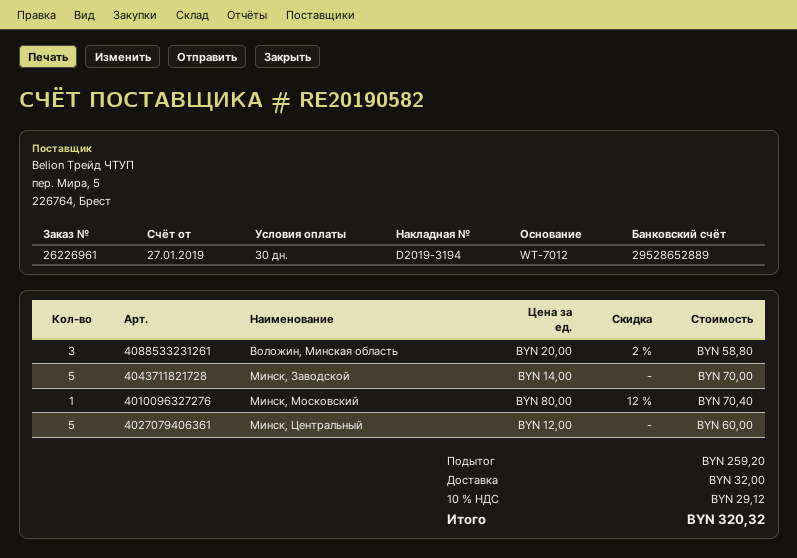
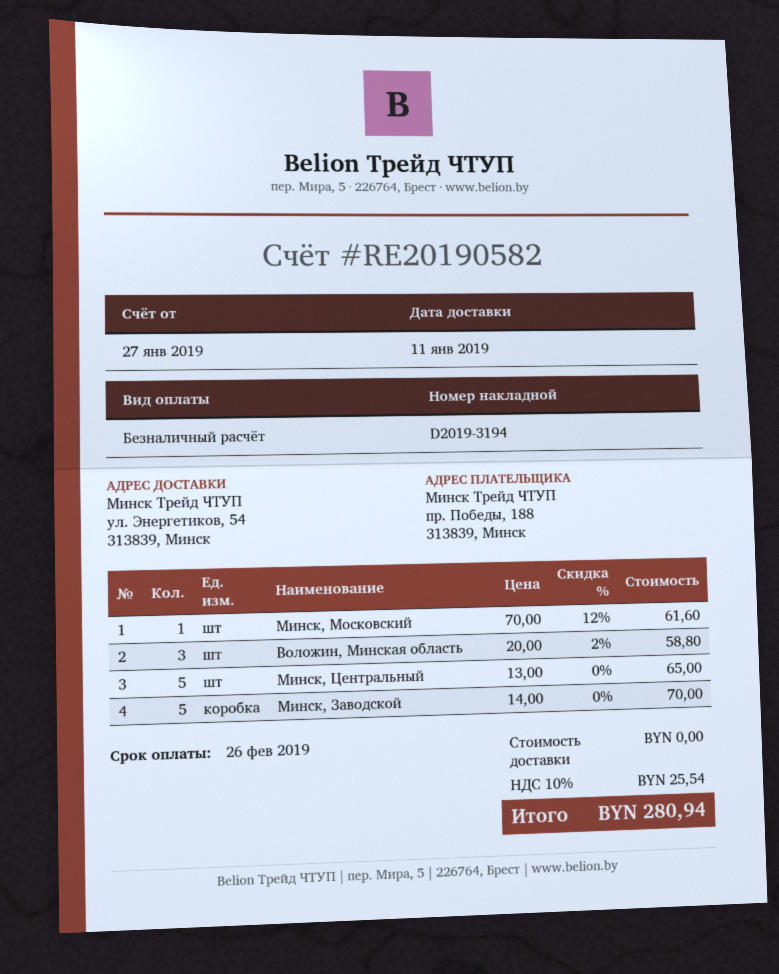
Минск, Московский: 1 x 80.00 - 12% = 70.40 -> 1 x 70.00 - 12% = 61.60
Минск, Центральный: 5 x 12.00 = 60.00 -> 5 x 13.00 = 65.00
shipping: 32.00 -> 0.00
tax: 10% = 29.12 -> 10% = 25.54
total: 320.32 -> 280.94

